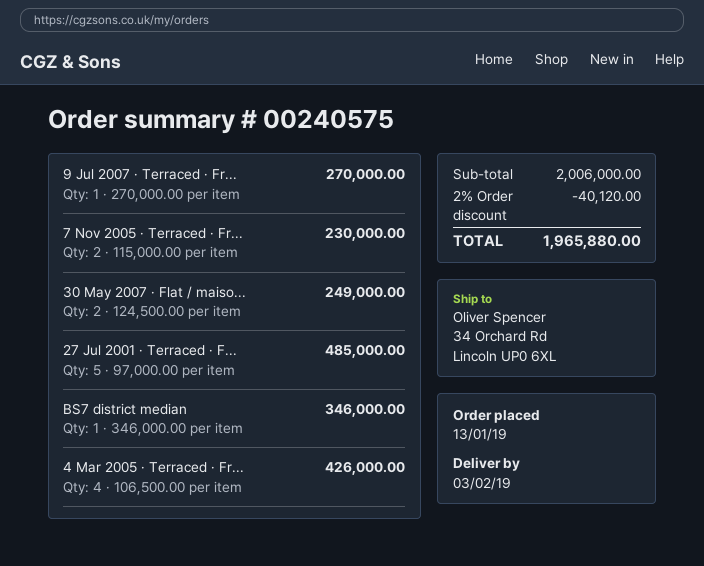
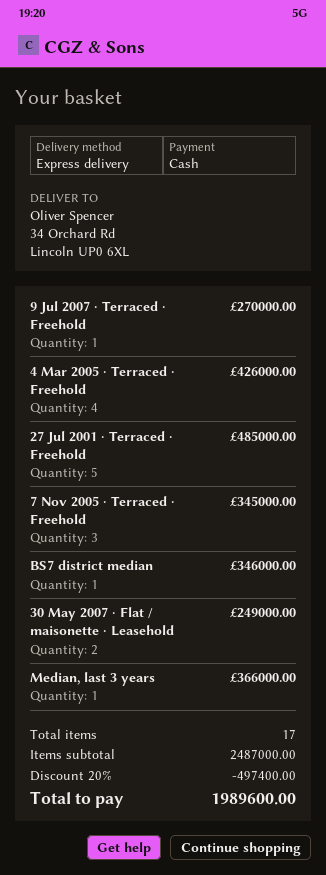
7 Nov 2005 · Terraced · Fr...: 2 for 230000.00 -> 3 for 345000.00
Median, last 3 years: none -> 1 for 366000.00
subtotal: 2006000.00 -> 2487000.00
discount: 2% = 40120.00 -> 20% = 497400.00
total: 1965880.00 -> 1989600.00

